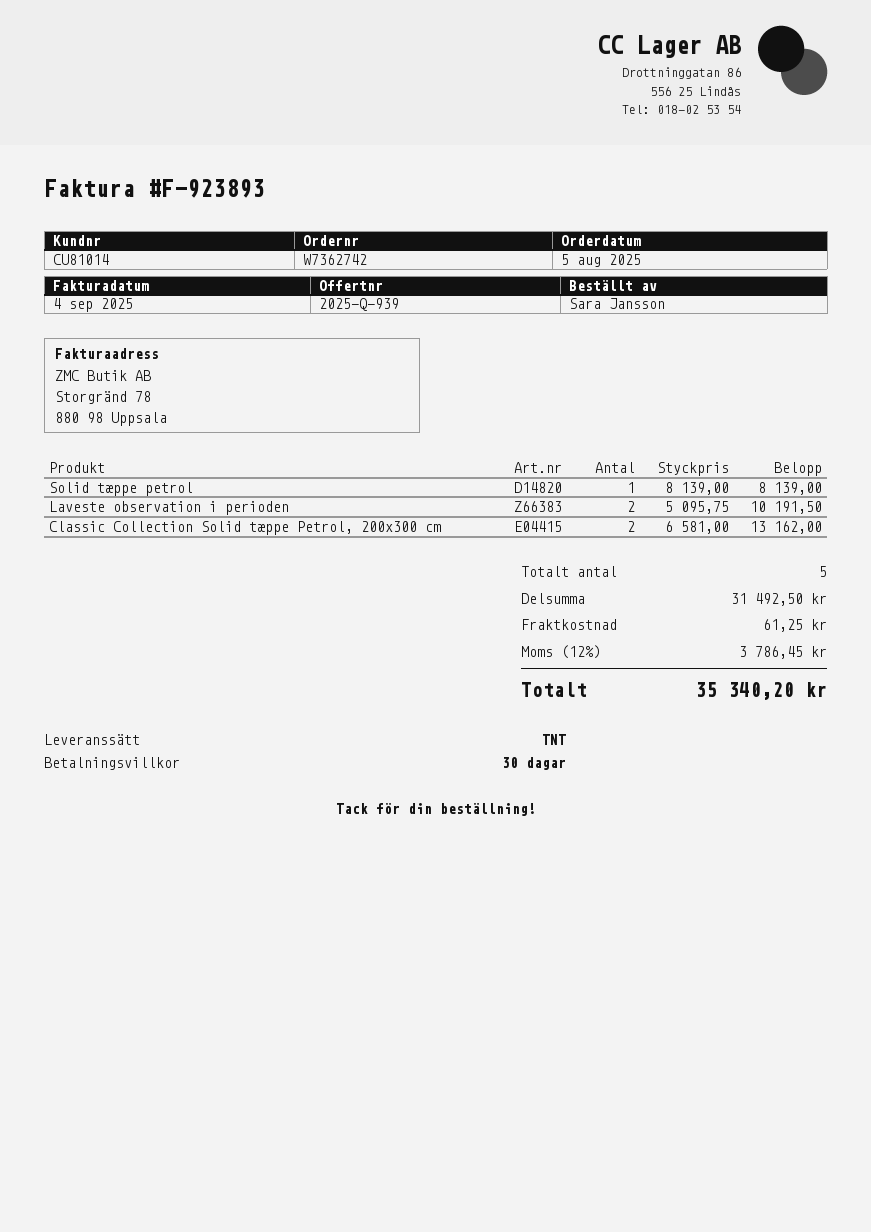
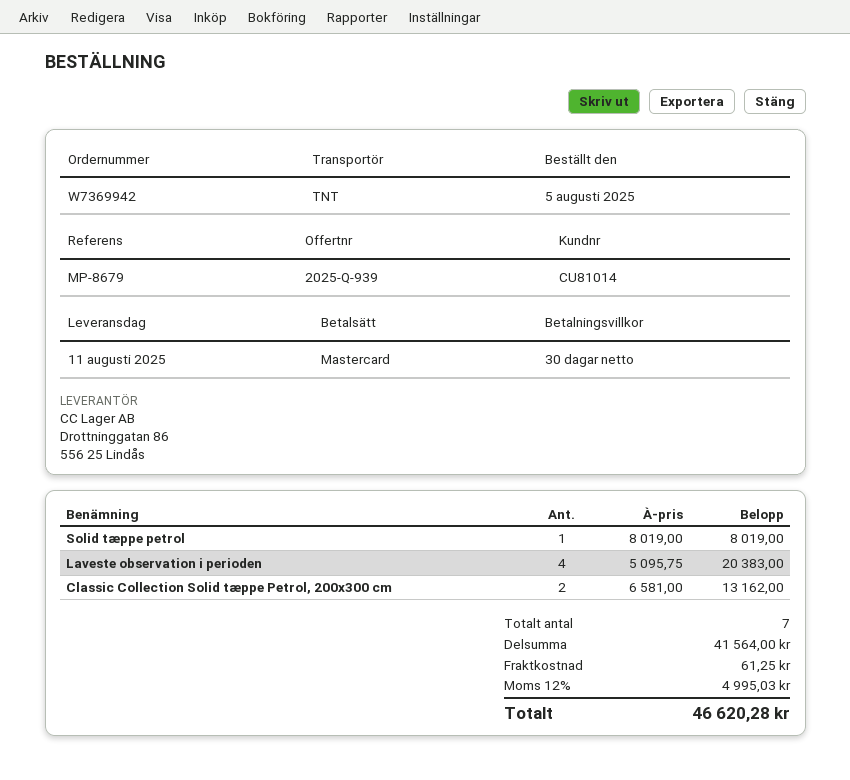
order number: W7362742 -> W7369942
Solid tæppe petrol: 1 x 8139.00 = 8139.00 -> 1 x 8019.00 = 8019.00
Laveste observation i perioden: 2 x 5095.75 = 10191.50 -> 4 x 5095.75 = 20383.00
total quantity: 5 -> 7
subtotal: 31492.50 -> 41564.00
tax: 12% = 3786.45 -> 12% = 4995.03
total: 35340.20 -> 46620.28

